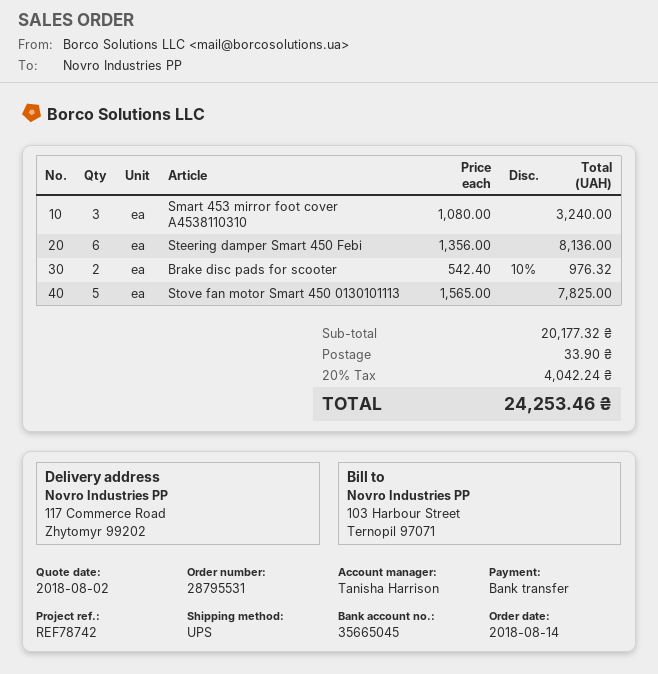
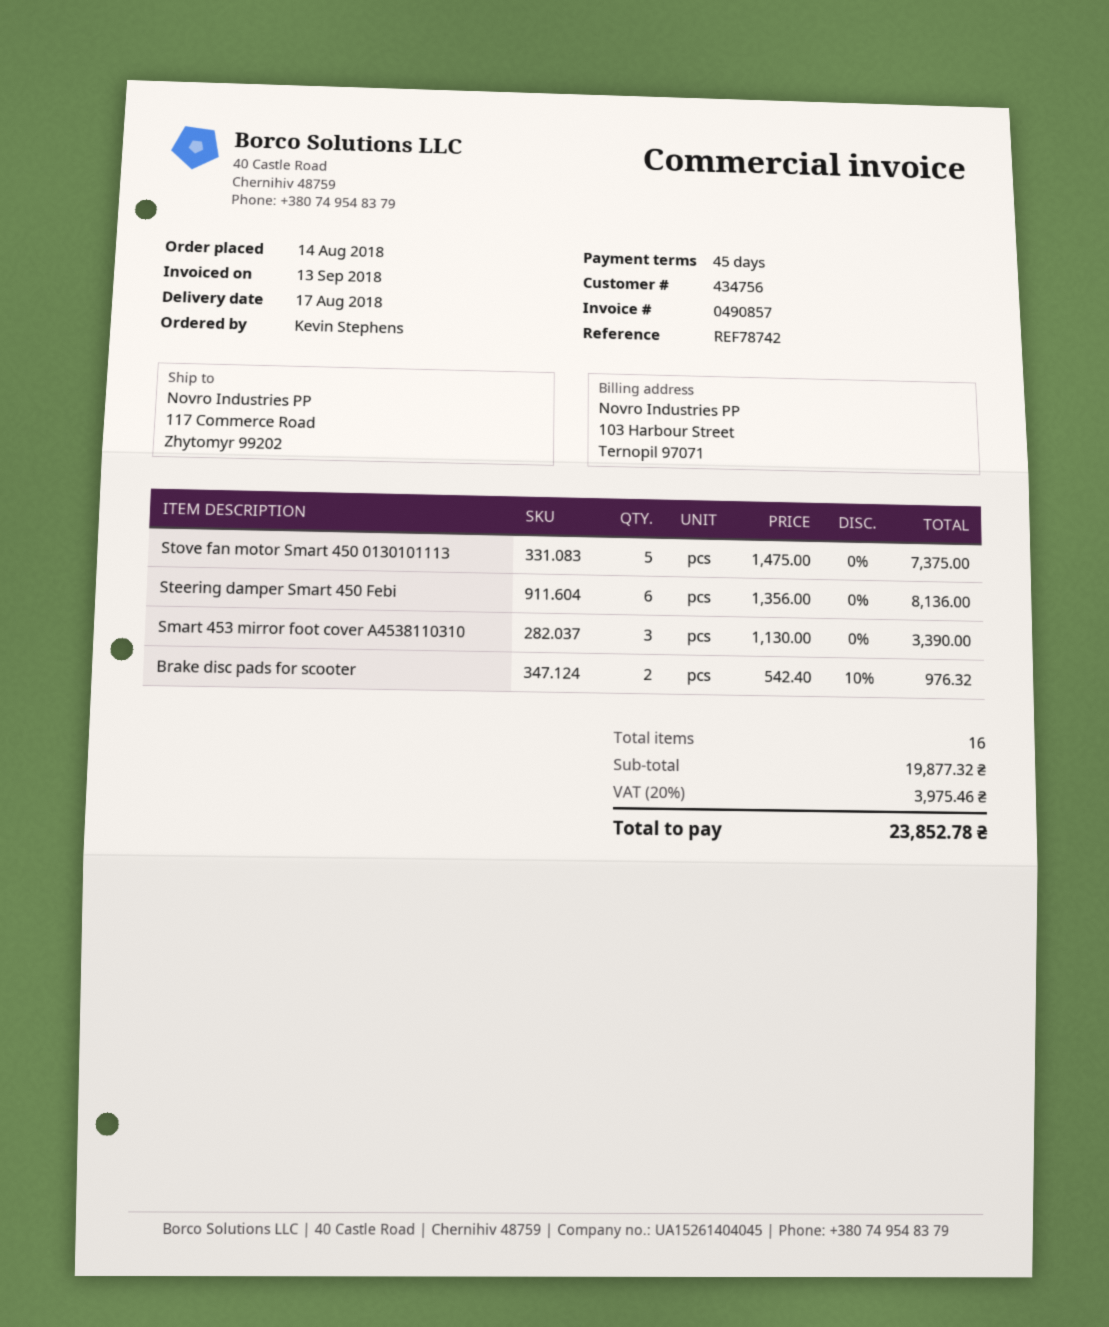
Smart 453 mirror foot cover A4538110310: 3 x 1080.00 = 3240.00 -> 3 x 1130.00 = 3390.00
Stove fan motor Smart 450 0130101113: 5 x 1565.00 = 7825.00 -> 5 x 1475.00 = 7375.00
subtotal: 20177.32 -> 19877.32
shipping: 33.90 -> none
tax: 20% = 4042.24 -> 20% = 3975.46
total: 24253.46 -> 23852.78

